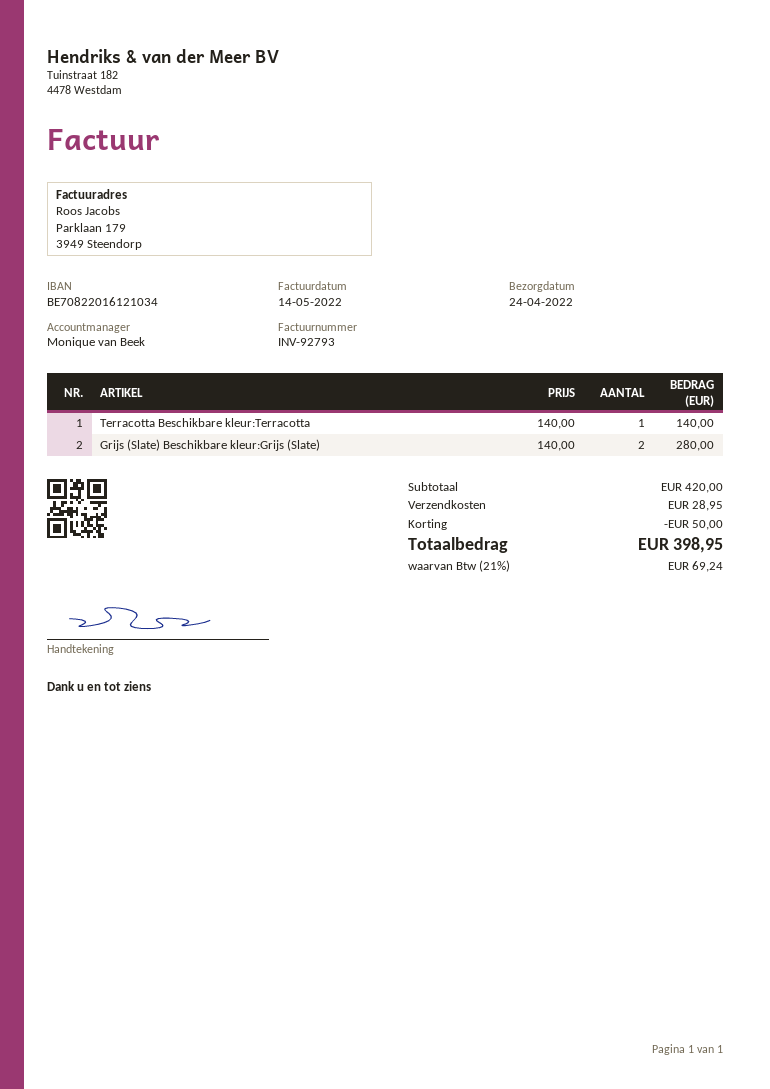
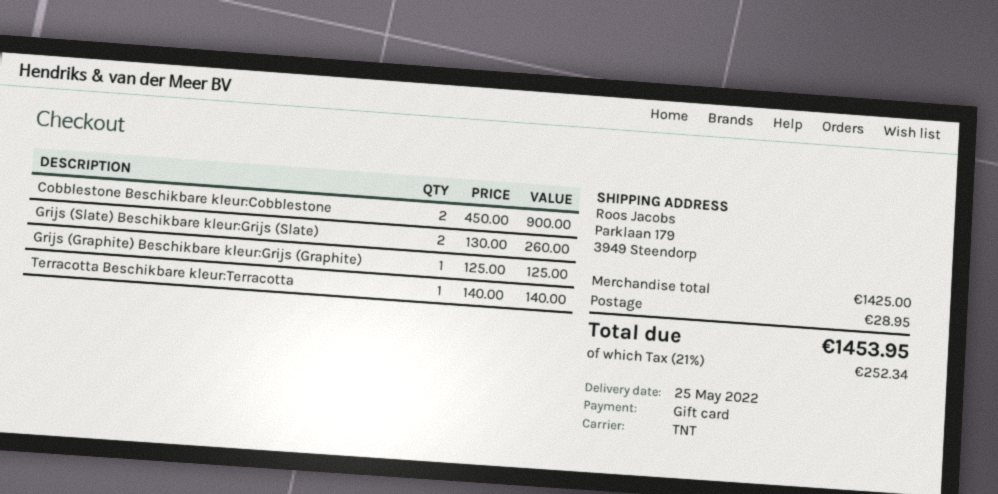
delivery date: 2022-04-24 -> 2022-05-25
Grijs (Slate) Beschikbare kleur:Grijs (Slate): 2 x 140.00 = 280.00 -> 2 x 130.00 = 260.00
Cobblestone Beschikbare kleur:Cobblestone: none -> 2 x 450.00 = 900.00
Grijs (Graphite) Beschikbare kleur:Grijs (Graphite): none -> 1 x 125.00 = 125.00
subtotal: 420.00 -> 1425.00
discount: 50.00 -> none
tax: 21% = 69.24 -> 21% = 252.34
total: 398.95 -> 1453.95

